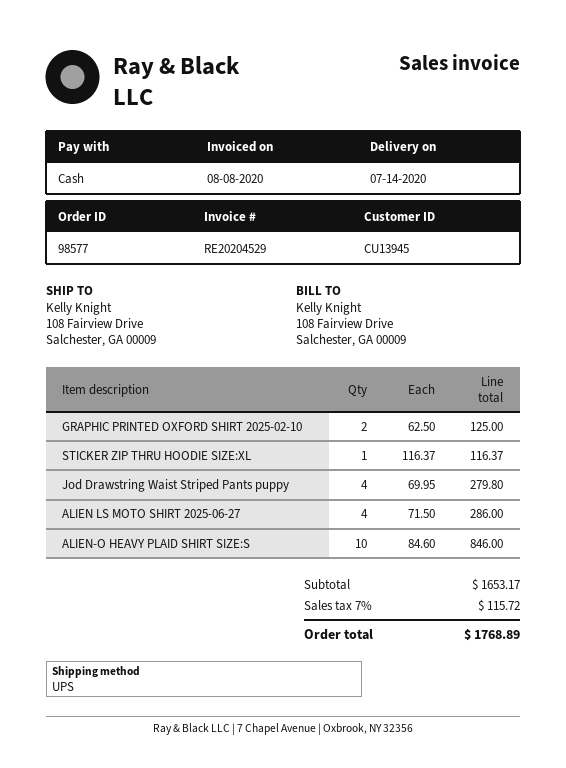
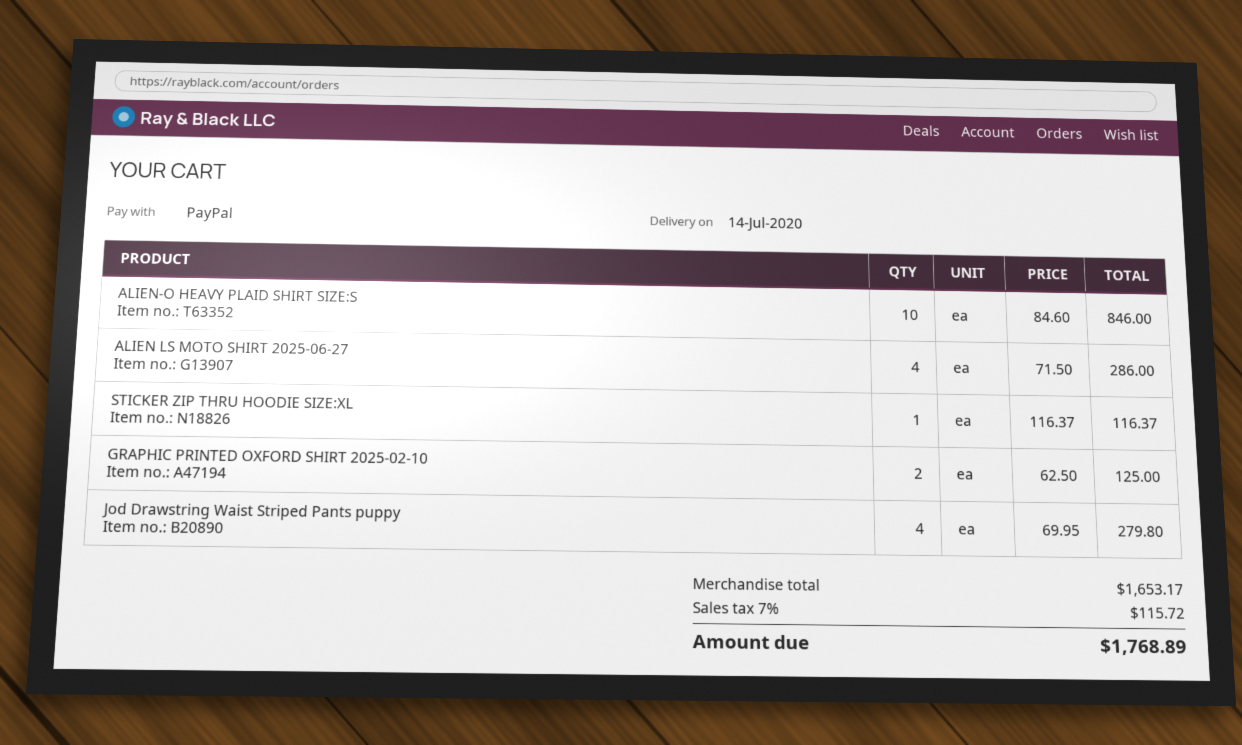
payment method: cash -> PayPal

